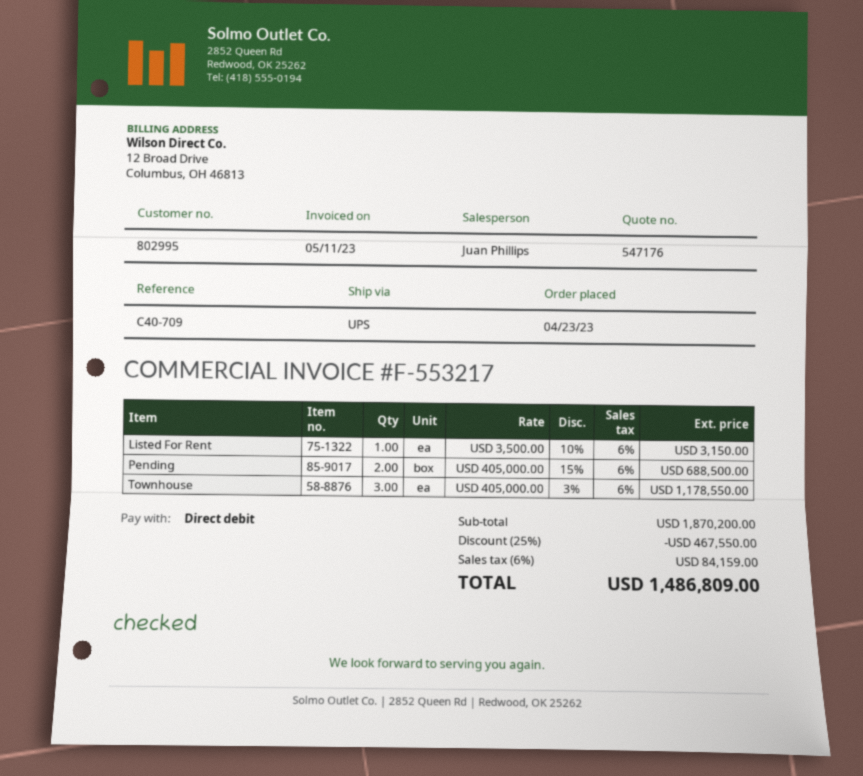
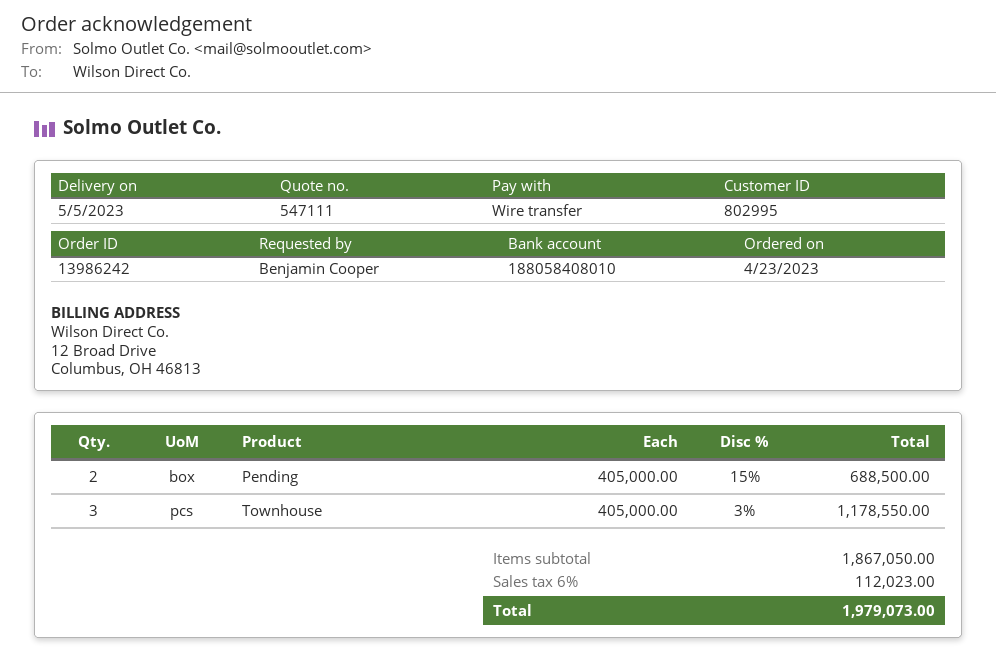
quote number: 547176 -> 547111
payment method: direct debit -> bank transfer
Listed For Rent: 1 x 3500.00 - 10% = 3150.00 -> none
subtotal: 1870200.00 -> 1867050.00
discount: 25% = 467550.00 -> none
tax: 6% = 84159.00 -> 6% = 112023.00
total: 1486809.00 -> 1979073.00

